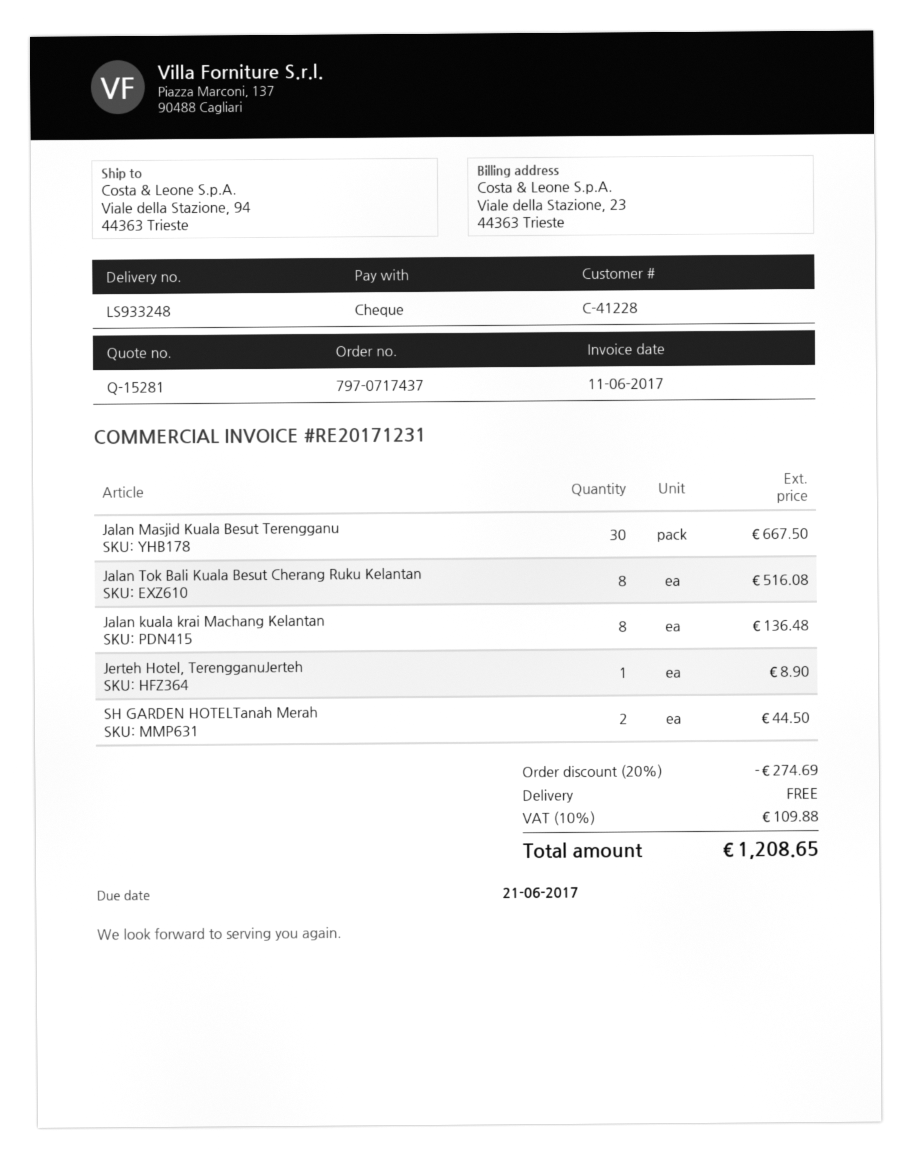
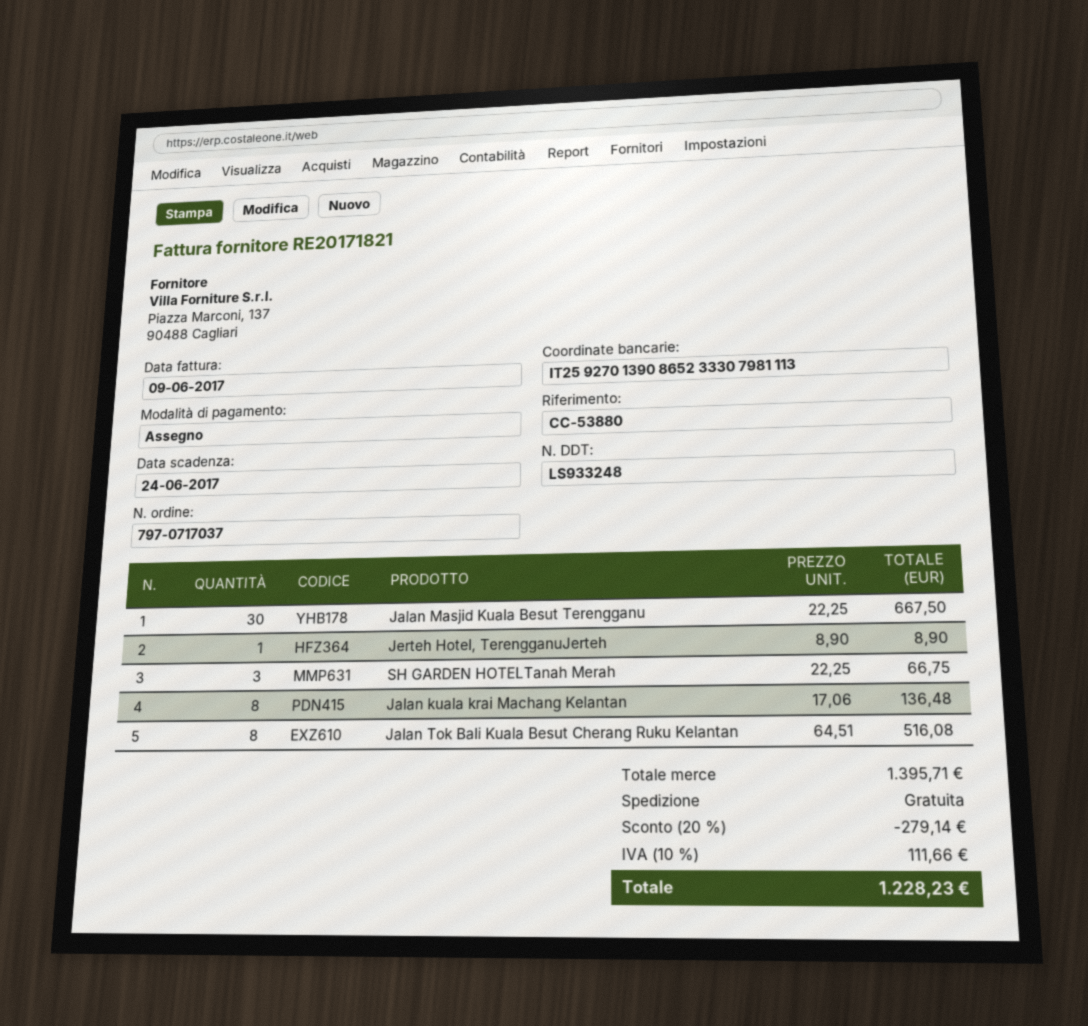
order number: 797-0717437 -> 797-0717037
invoice number: RE20171231 -> RE20171821
invoice date: 2017-06-11 -> 2017-06-09
due date: 2017-06-21 -> 2017-06-24
SH GARDEN HOTELTanah Merah: 2 for 44.50 -> 3 for 66.75
discount: 20% = 274.69 -> 20% = 279.14
tax: 10% = 109.88 -> 10% = 111.66
total: 1208.65 -> 1228.23

